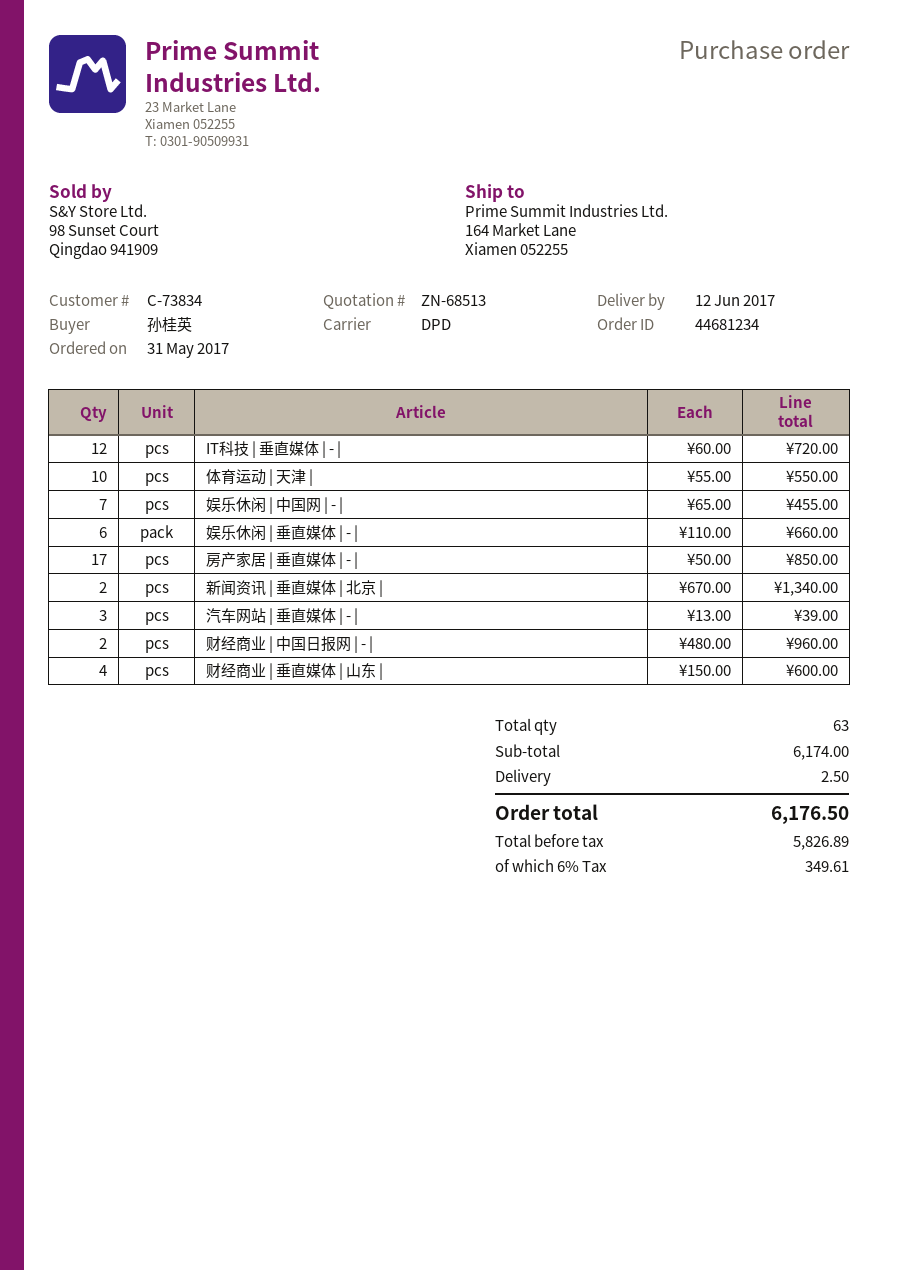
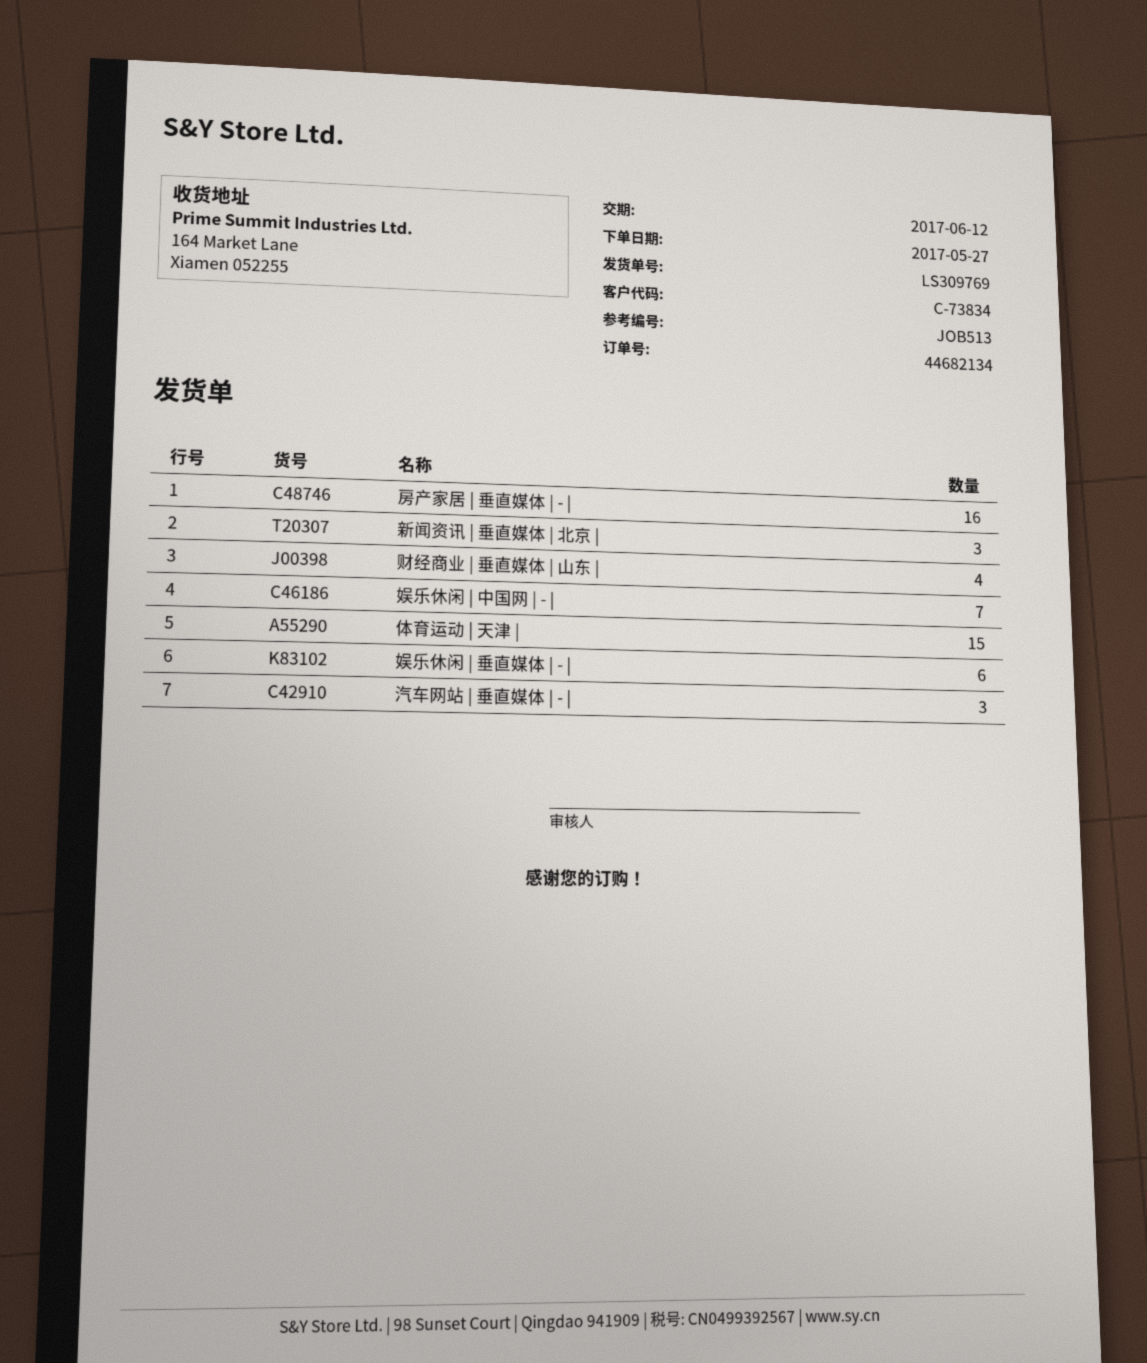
order number: 44681234 -> 44682134
order date: 2017-05-31 -> 2017-05-27
IT科技 | 垂直媒体 | - |: 12 -> none
体育运动 | 天津 |: 10 -> 15
房产家居 | 垂直媒体 | - |: 17 -> 16
新闻资讯 | 垂直媒体 | 北京 |: 2 -> 3
财经商业 | 中国日报网 | - |: 2 -> none

